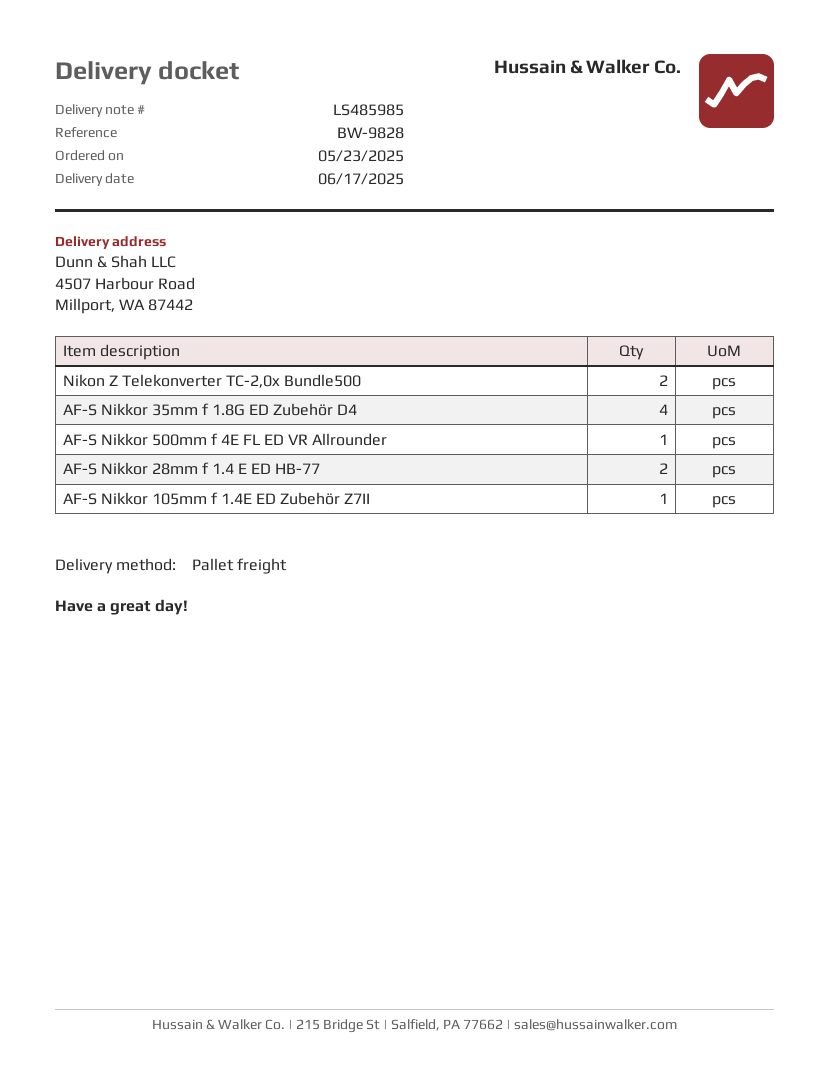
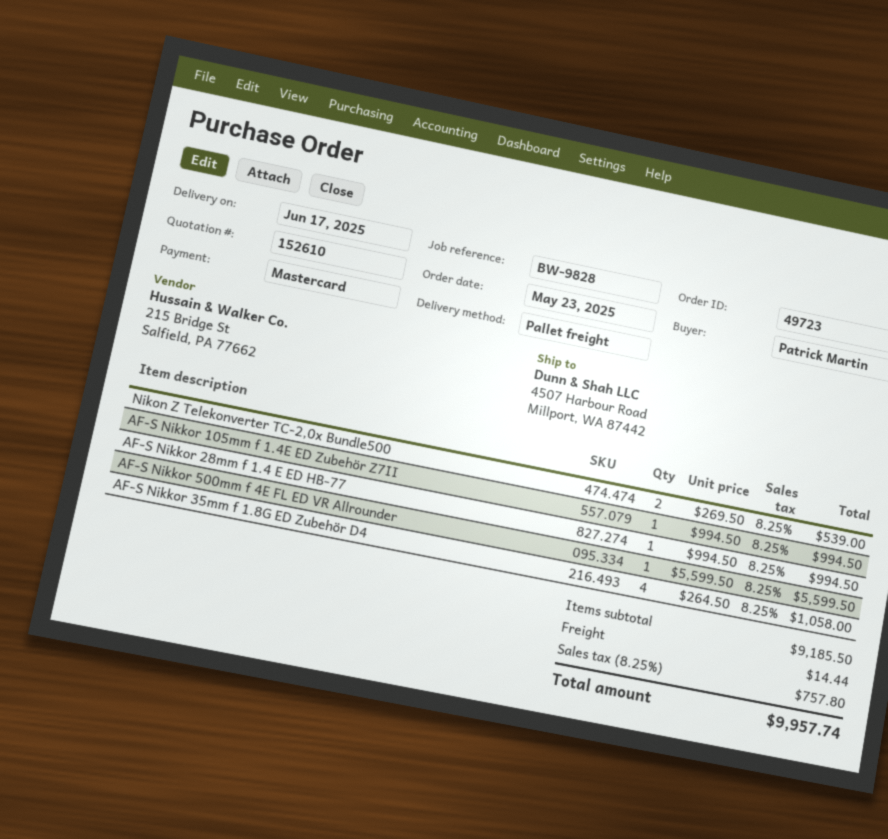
AF-S Nikkor 28mm f 1.4 E ED HB-77: 2 -> 1

